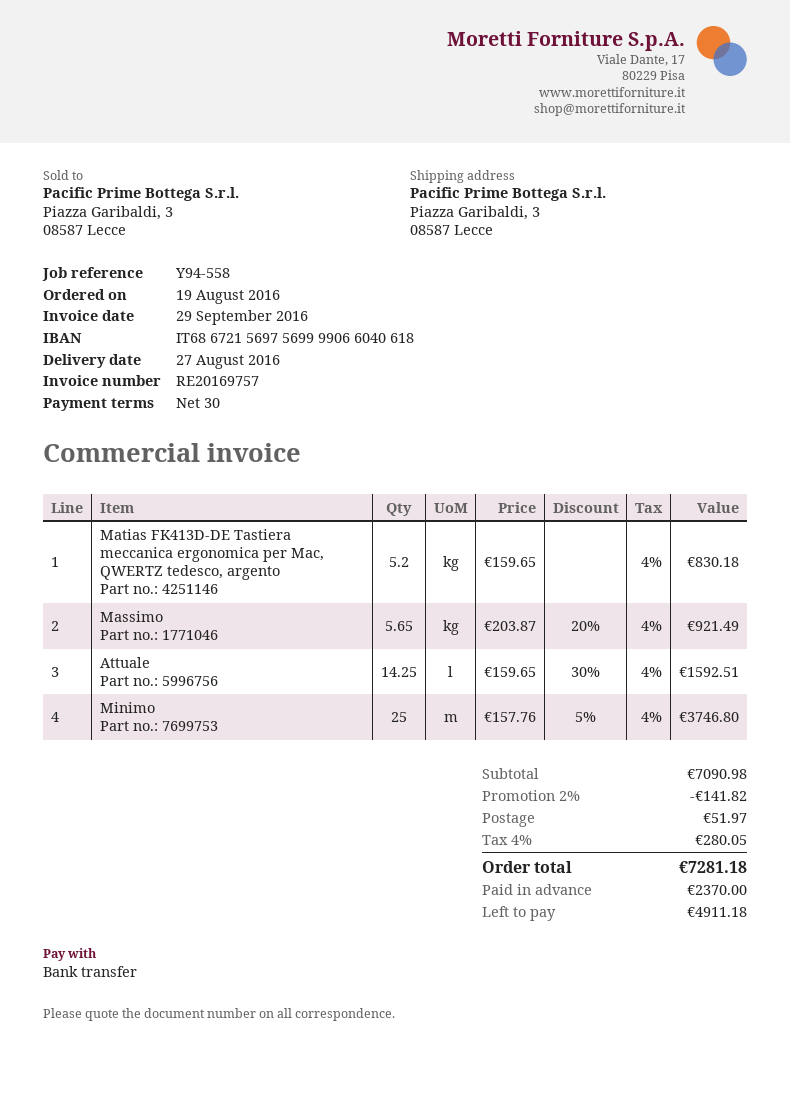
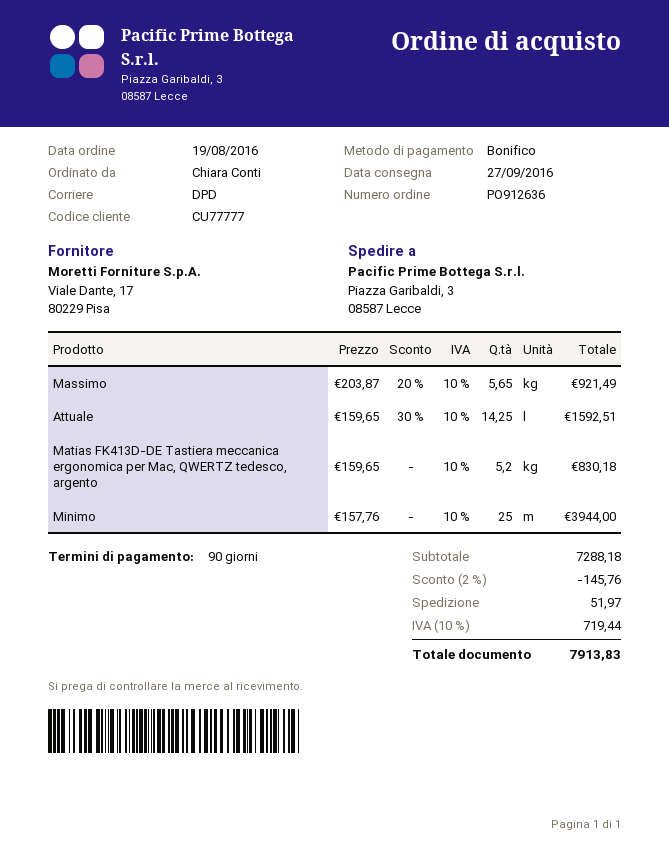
delivery date: 2016-08-27 -> 2016-09-27
payment terms: 30 days -> 90 days
Minimo: 25 x 157.76 - 5% = 3746.80 -> 25 x 157.76 = 3944.00
subtotal: 7090.98 -> 7288.18
discount: 2% = 141.82 -> 2% = 145.76
tax: 4% = 280.05 -> 10% = 719.44
total: 7281.18 -> 7913.83

